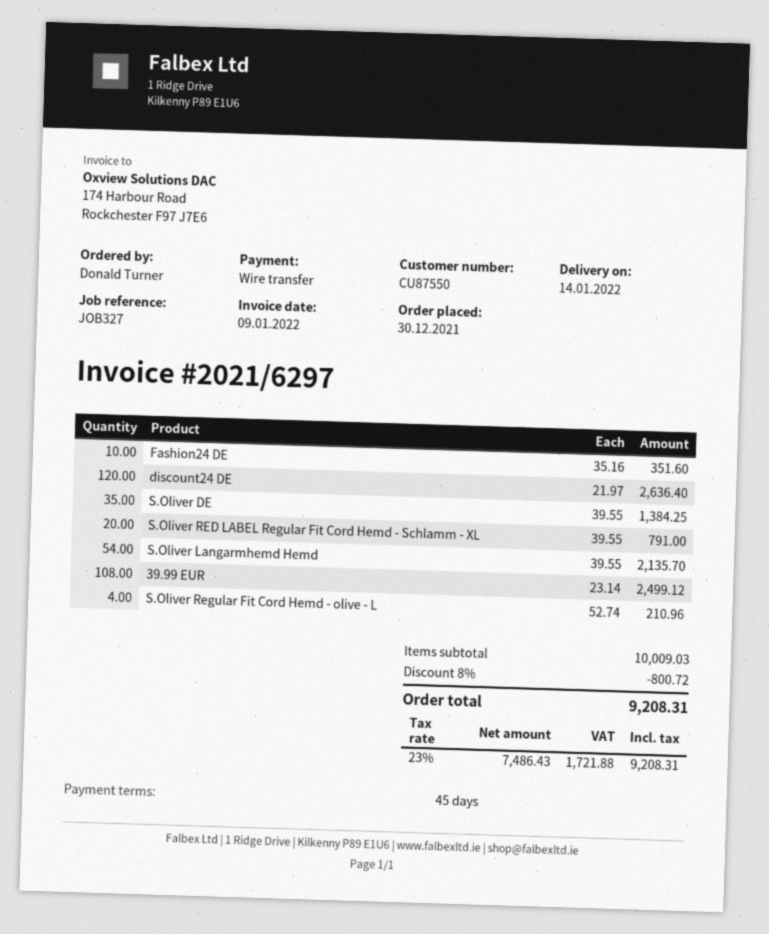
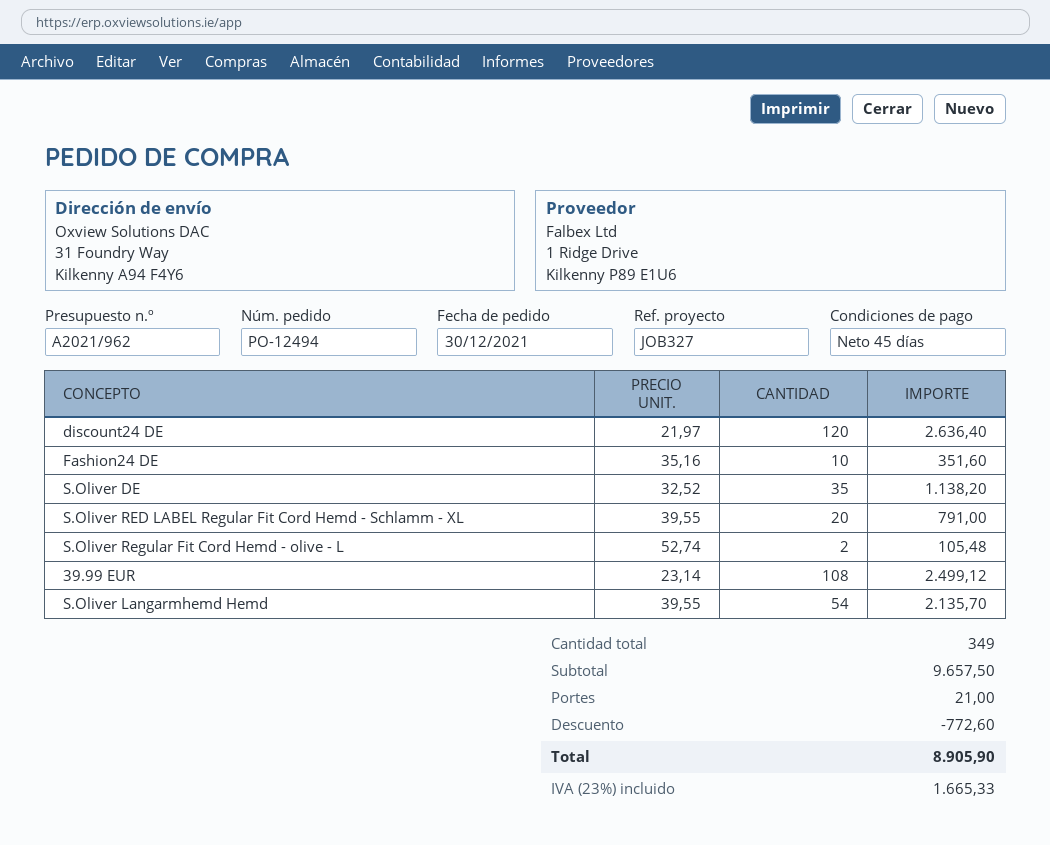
S.Oliver DE: 35 x 39.55 = 1384.25 -> 35 x 32.52 = 1138.20
S.Oliver Regular Fit Cord Hemd - olive - L: 4 x 52.74 = 210.96 -> 2 x 52.74 = 105.48
subtotal: 10009.03 -> 9657.50
discount: 800.72 -> 772.60
shipping: none -> 21.00
tax: 23% = 1721.88 -> 23% = 1665.33
total: 9208.31 -> 8905.90

